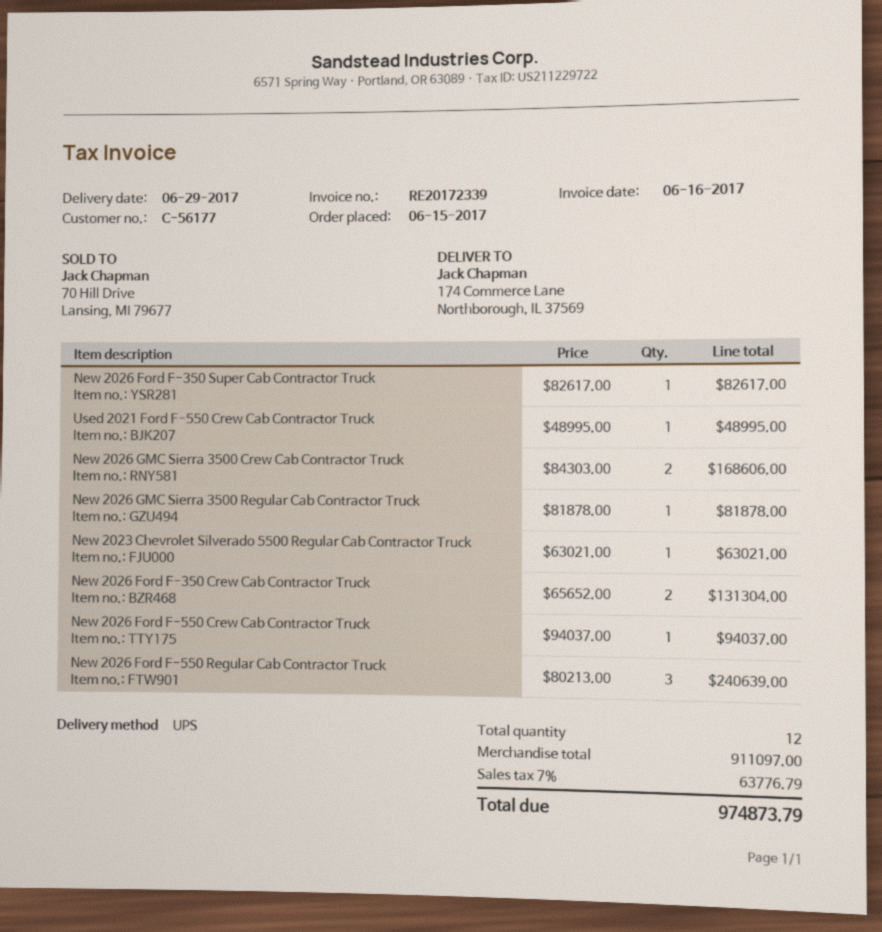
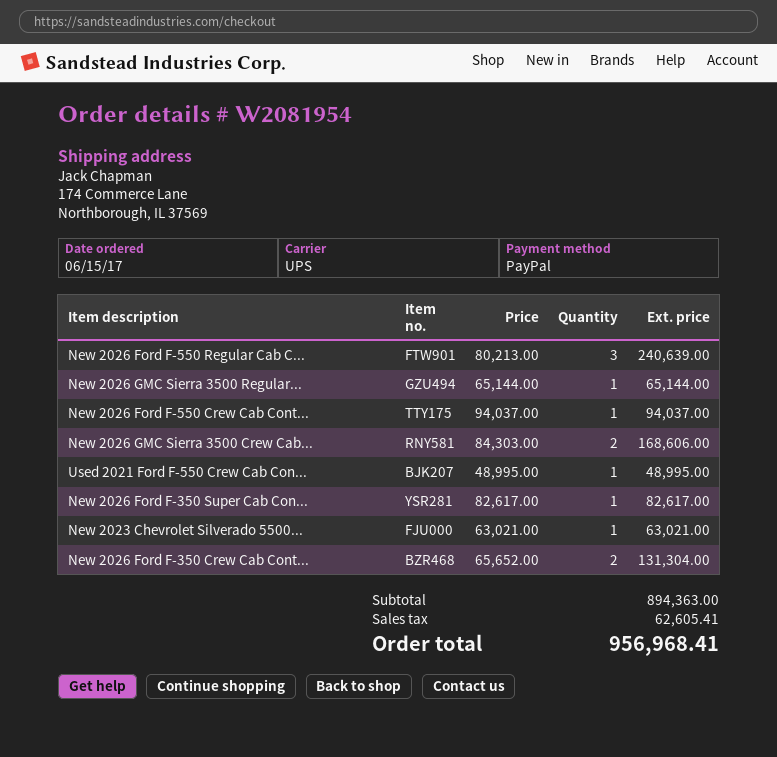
New 2026 GMC Sierra 3500 Regular Cab Contractor Truck: 1 x 81878.00 = 81878.00 -> 1 x 65144.00 = 65144.00
subtotal: 911097.00 -> 894363.00
tax: 63776.79 -> 62605.41
total: 974873.79 -> 956968.41

